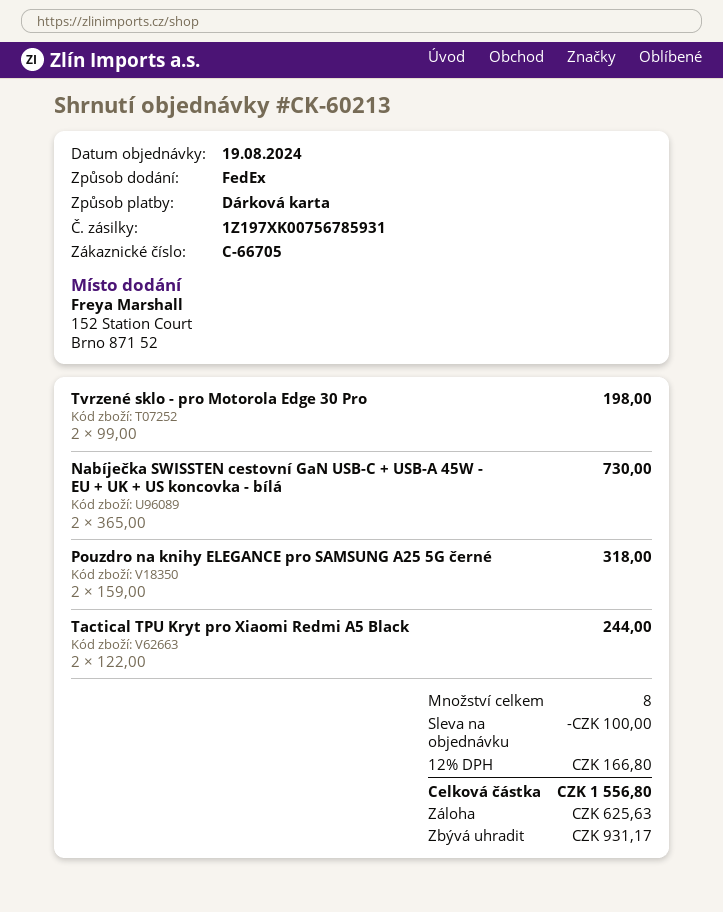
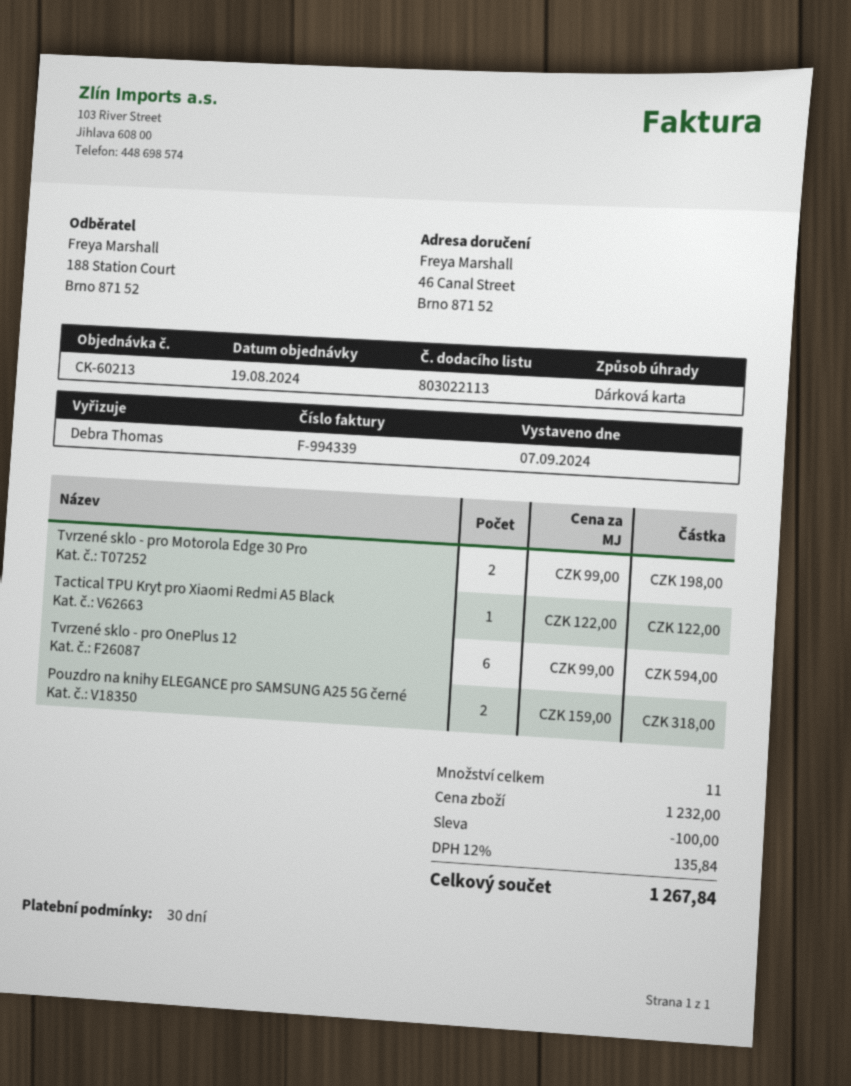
ship to: 152 Station Court, Brno 871 52 -> 46 Canal Street, Brno 871 52
Nabíječka SWISSTEN cestovní GaN USB-C + USB-A 45W - EU + UK + US koncovka - bílá: 2 x 365.00 = 730.00 -> none
Tactical TPU Kryt pro Xiaomi Redmi A5 Black: 2 x 122.00 = 244.00 -> 1 x 122.00 = 122.00
Tvrzené sklo - pro OnePlus 12: none -> 6 x 99.00 = 594.00
total quantity: 8 -> 11
tax: 12% = 166.80 -> 12% = 135.84
total: 1556.80 -> 1267.84

